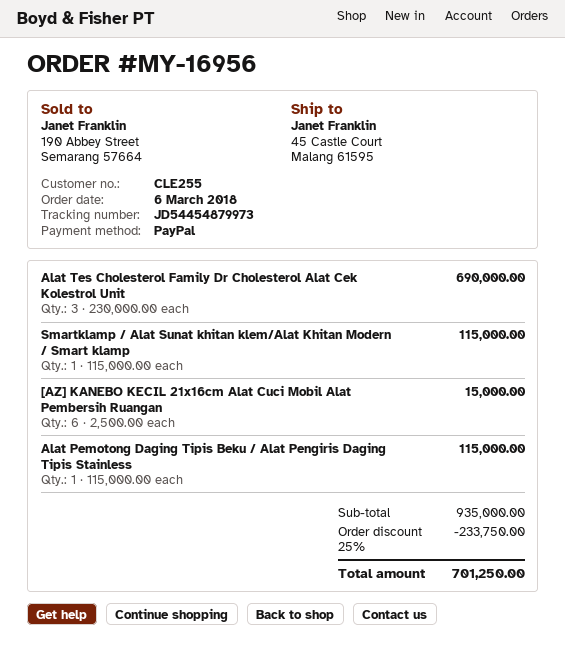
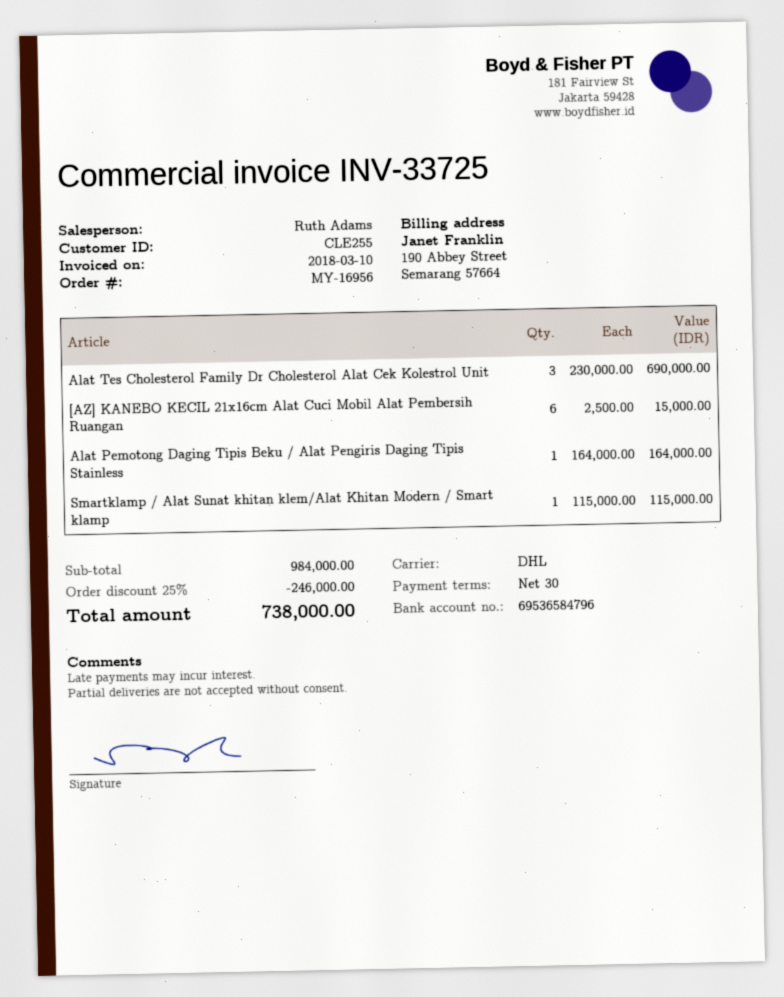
Alat Pemotong Daging Tipis Beku / Alat Pengiris Daging Tipis Stainless: 1 x 115000.00 = 115000.00 -> 1 x 164000.00 = 164000.00
subtotal: 935000.00 -> 984000.00
discount: 25% = 233750.00 -> 25% = 246000.00
total: 701250.00 -> 738000.00

